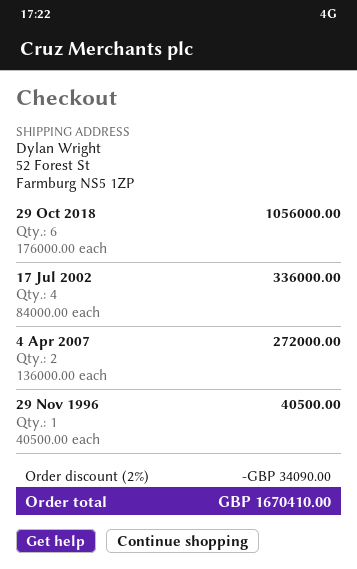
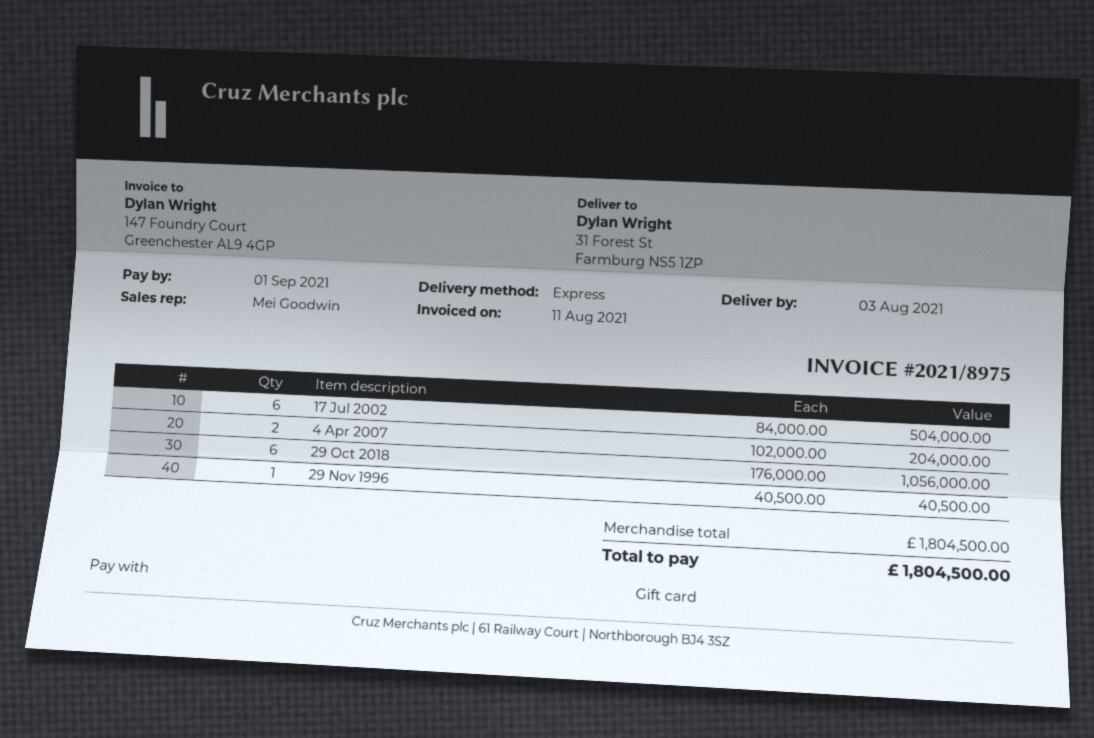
ship to: 52 Forest St, Farmburg NS5 1ZP -> 31 Forest St, Farmburg NS5 1ZP
17 Jul 2002: 4 x 84000.00 = 336000.00 -> 6 x 84000.00 = 504000.00
4 Apr 2007: 2 x 136000.00 = 272000.00 -> 2 x 102000.00 = 204000.00
discount: 2% = 34090.00 -> none
total: 1670410.00 -> 1804500.00

